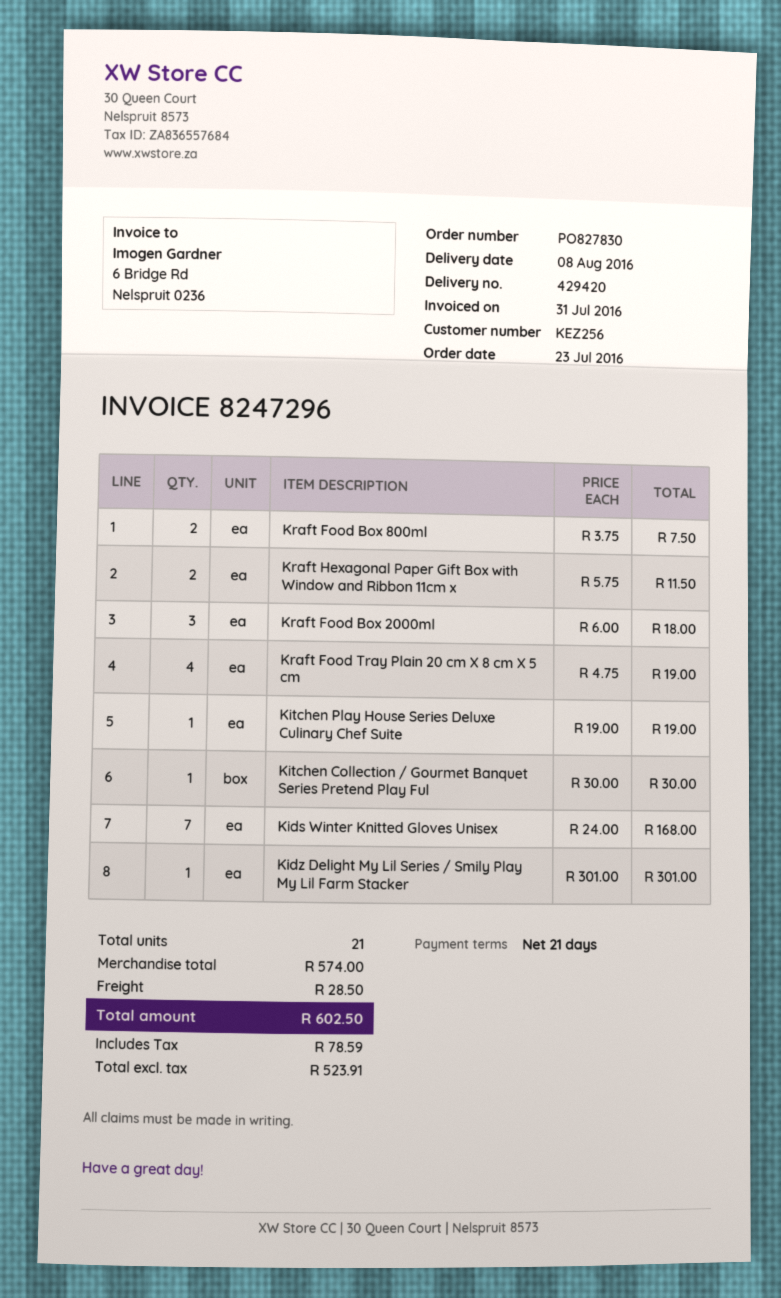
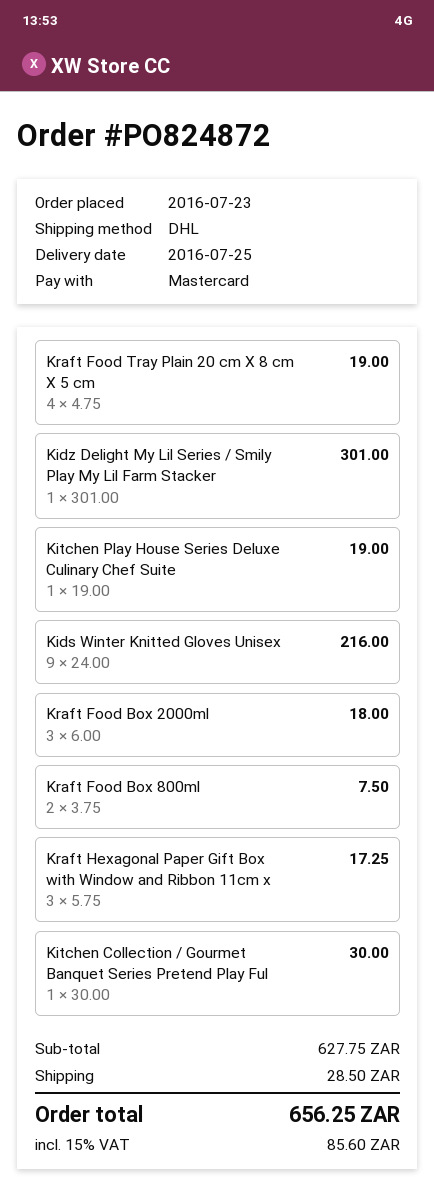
order number: PO827830 -> PO824872
delivery date: 2016-08-08 -> 2016-07-25
Kraft Hexagonal Paper Gift Box with Window and Ribbon 11cm x: 2 x 5.75 = 11.50 -> 3 x 5.75 = 17.25
Kids Winter Knitted Gloves Unisex: 7 x 24.00 = 168.00 -> 9 x 24.00 = 216.00
subtotal: 574.00 -> 627.75
tax: 78.59 -> 85.60
total: 602.50 -> 656.25

